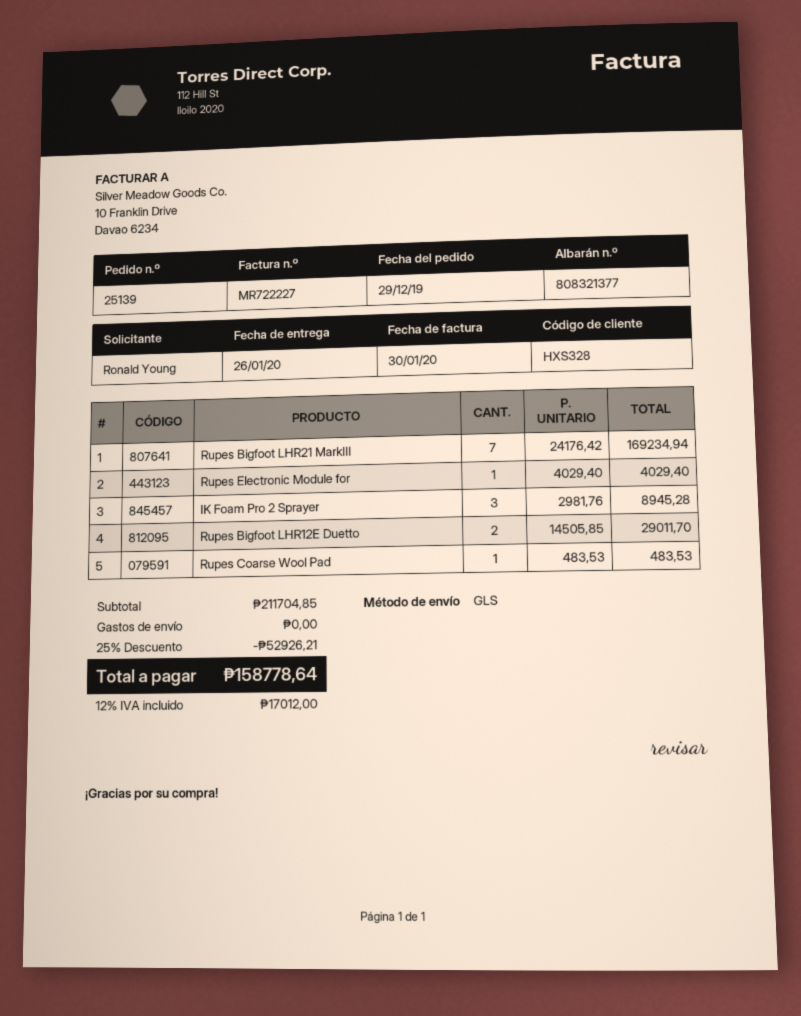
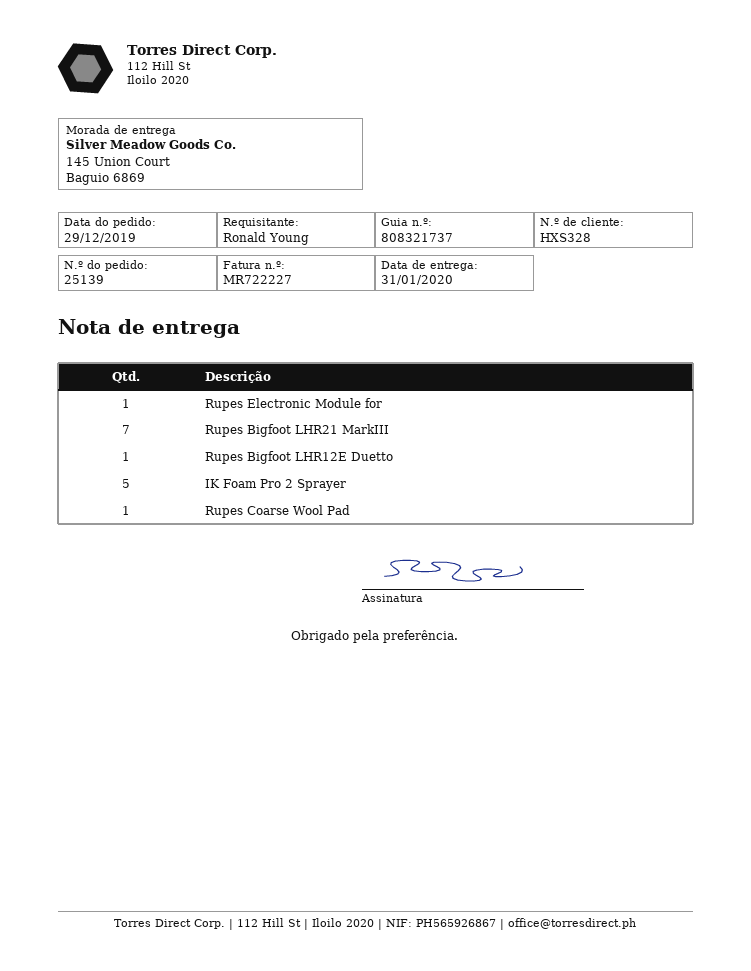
delivery note number: 808321377 -> 808321737
delivery date: 2020-01-26 -> 2020-01-31
IK Foam Pro 2 Sprayer: 3 -> 5
Rupes Bigfoot LHR12E Duetto: 2 -> 1

